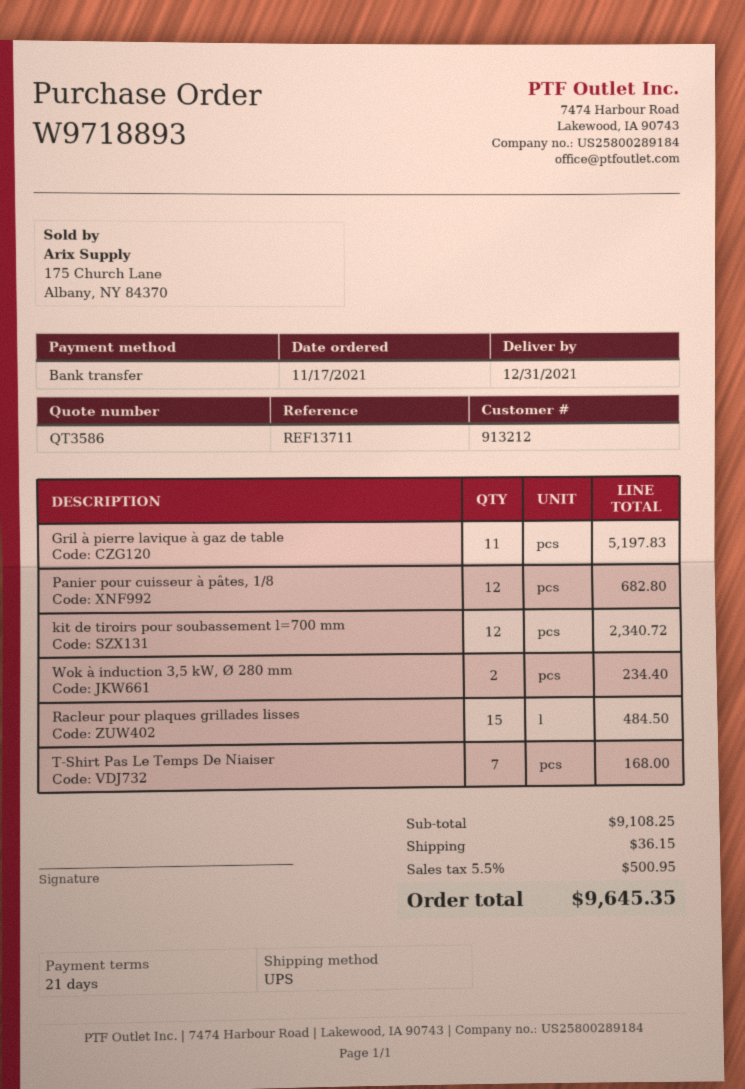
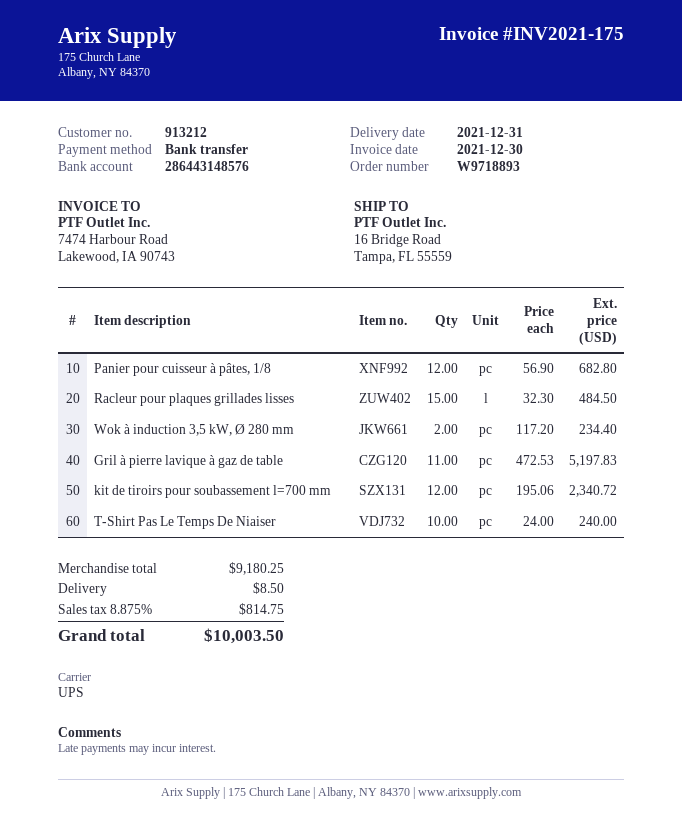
T-Shirt Pas Le Temps De Niaiser: 7 for 168.00 -> 10 for 240.00
subtotal: 9108.25 -> 9180.25
shipping: 36.15 -> 8.50
tax: 5.5% = 500.95 -> 8.875% = 814.75
total: 9645.35 -> 10003.50

